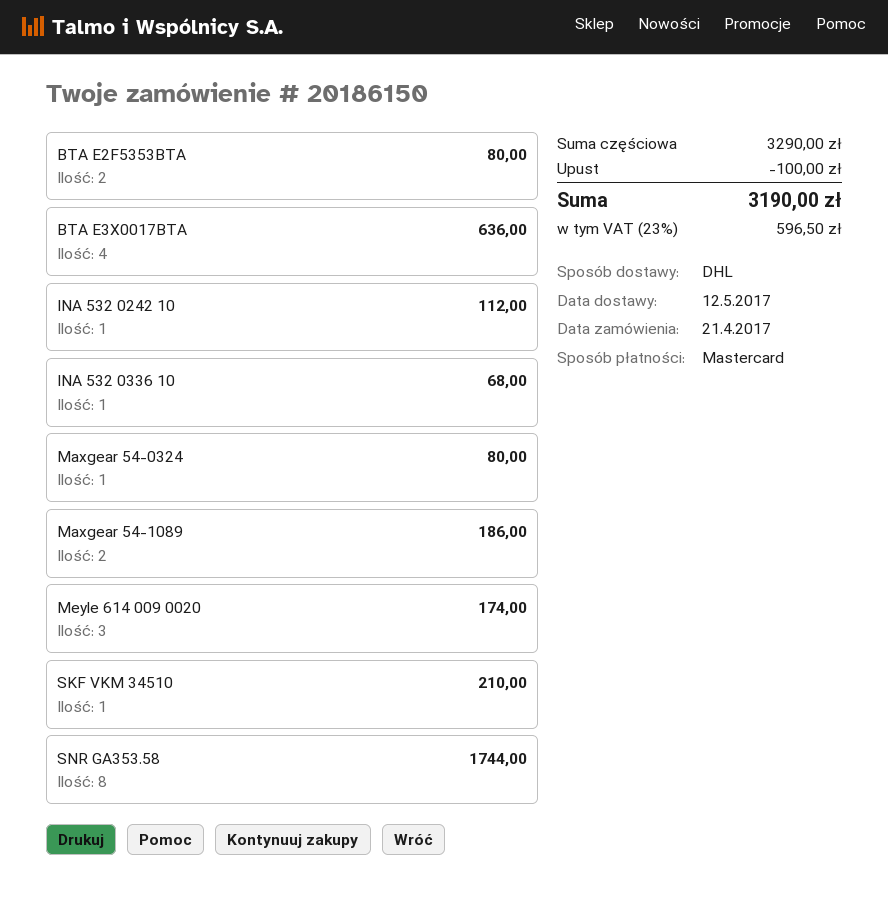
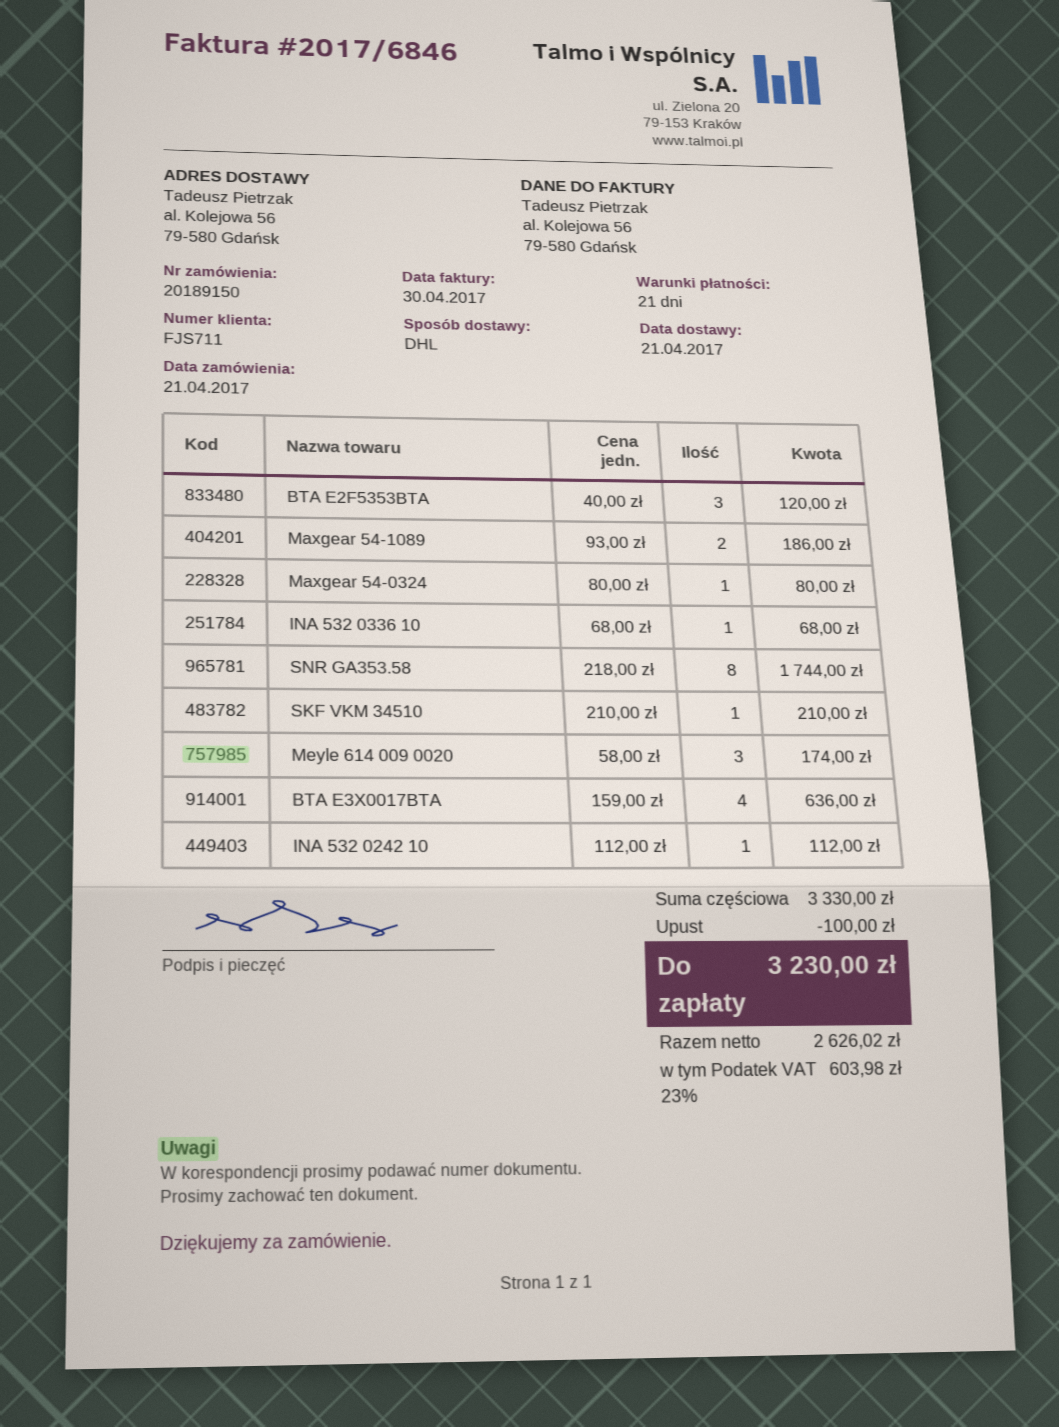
order number: 20186150 -> 20189150
delivery date: 2017-05-12 -> 2017-04-21
BTA E2F5353BTA: 2 for 80.00 -> 3 for 120.00
subtotal: 3290.00 -> 3330.00
tax: 23% = 596.50 -> 23% = 603.98
total: 3190.00 -> 3230.00

